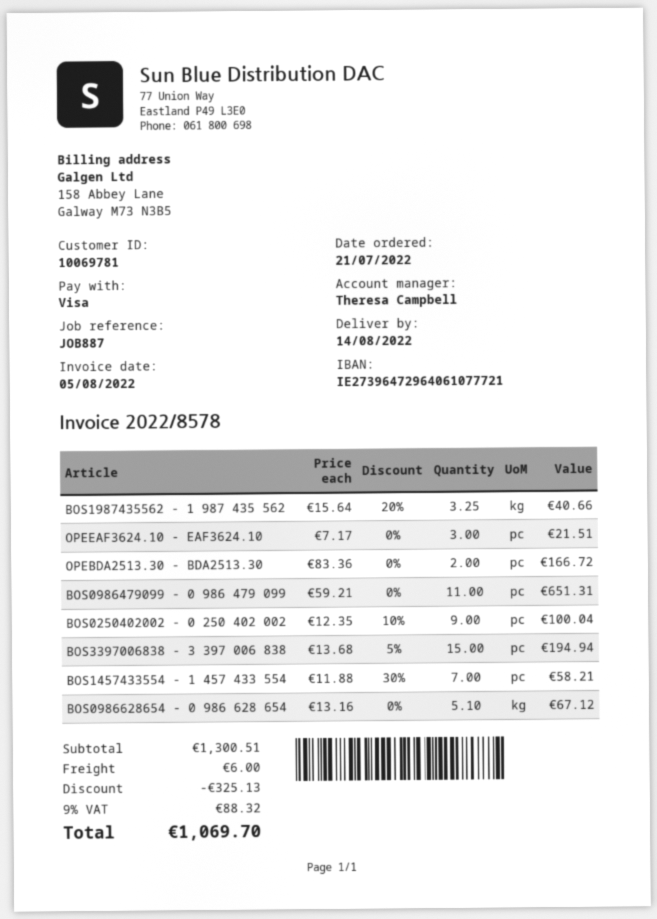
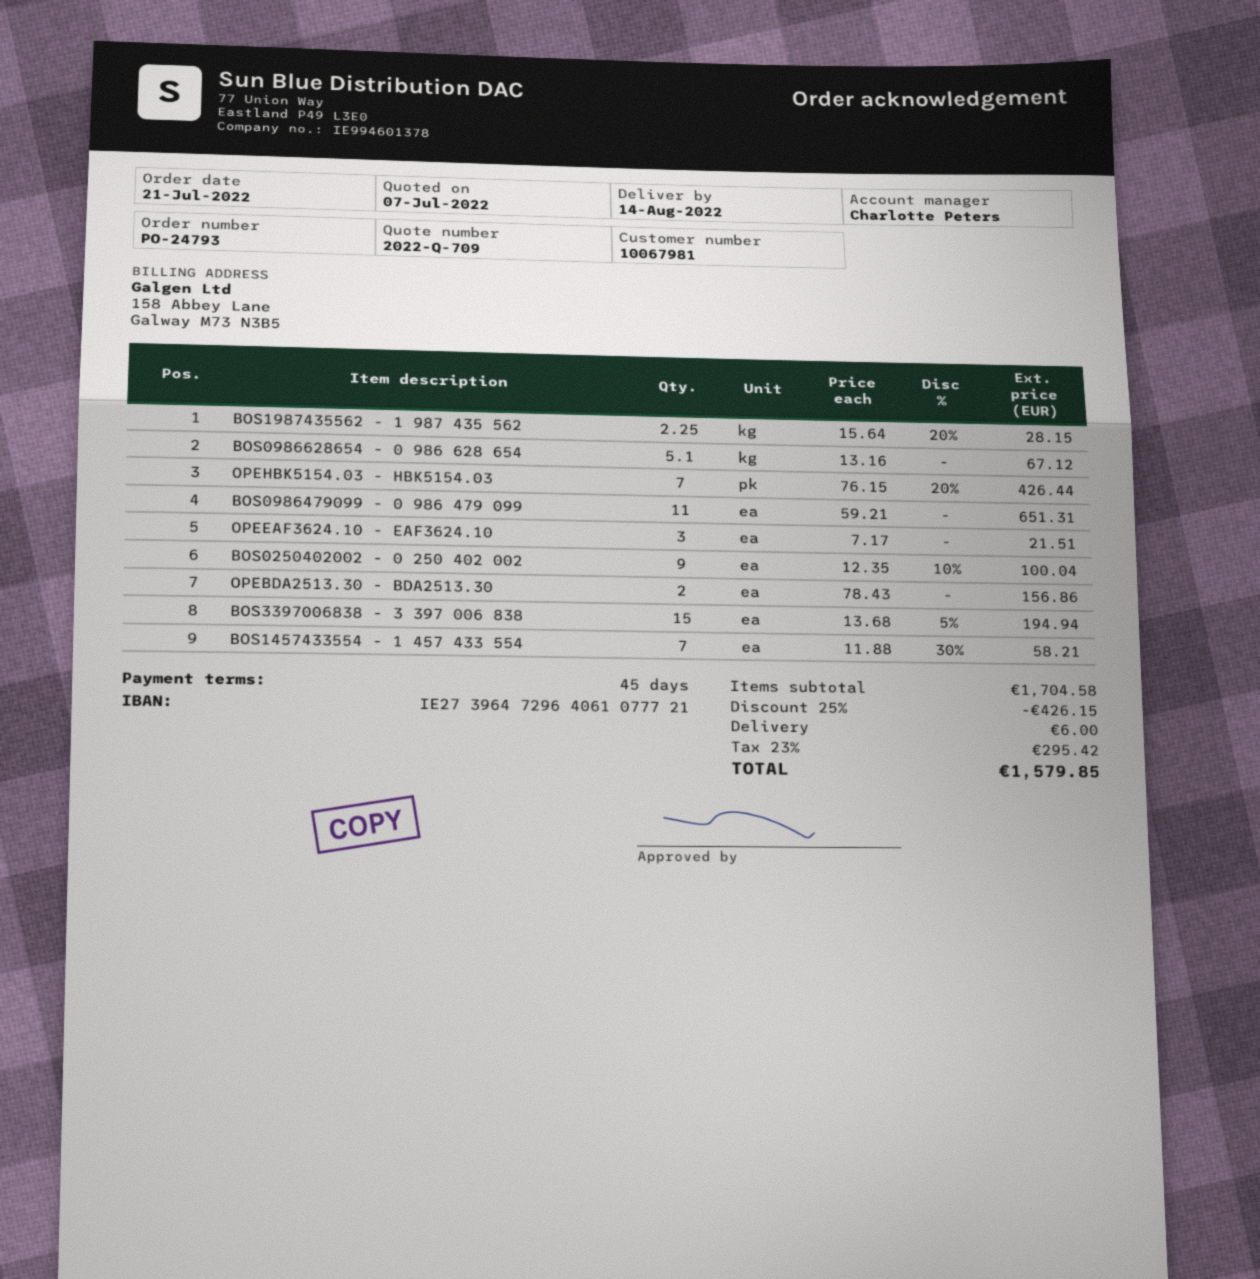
customer number: 10069781 -> 10067981
sales rep: Theresa Campbell -> Charlotte Peters
BOS1987435562 - 1 987 435 562: 3.25 x 15.64 - 20% = 40.66 -> 2.25 x 15.64 - 20% = 28.15
OPEBDA2513.30 - BDA2513.30: 2 x 83.36 = 166.72 -> 2 x 78.43 = 156.86
OPEHBK5154.03 - HBK5154.03: none -> 7 x 76.15 - 20% = 426.44
subtotal: 1300.51 -> 1704.58
discount: 325.13 -> 426.15
tax: 9% = 88.32 -> 23% = 295.42
total: 1069.70 -> 1579.85

